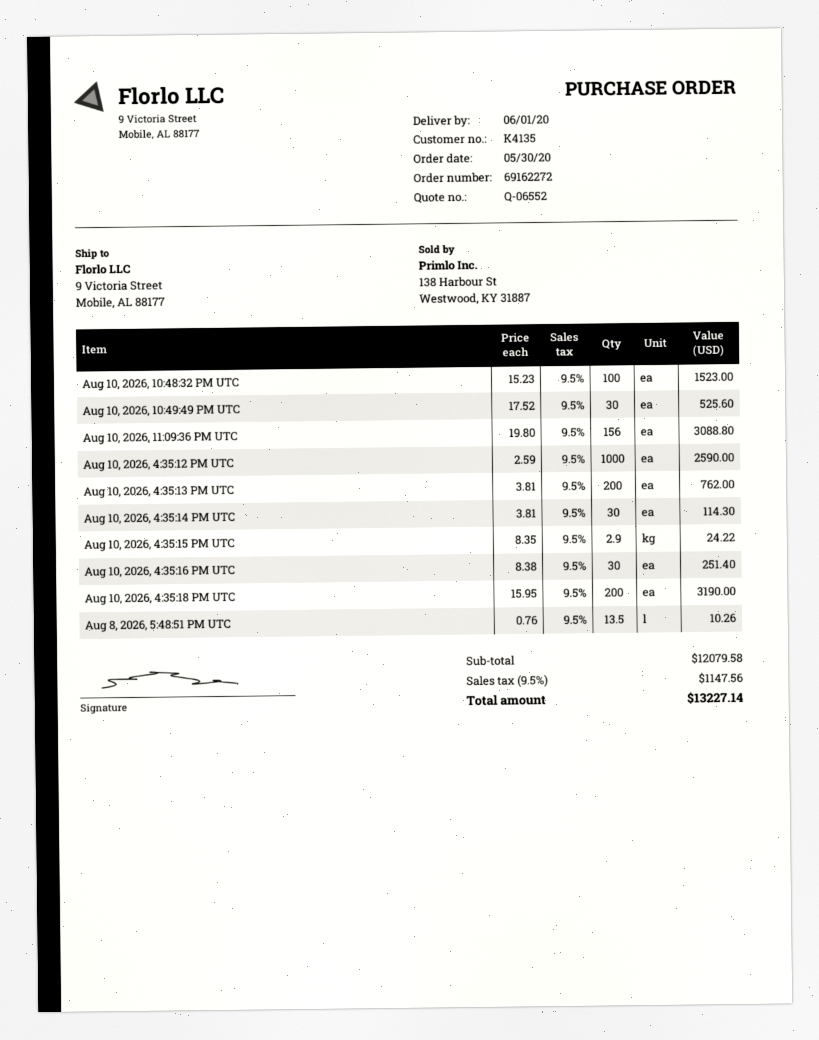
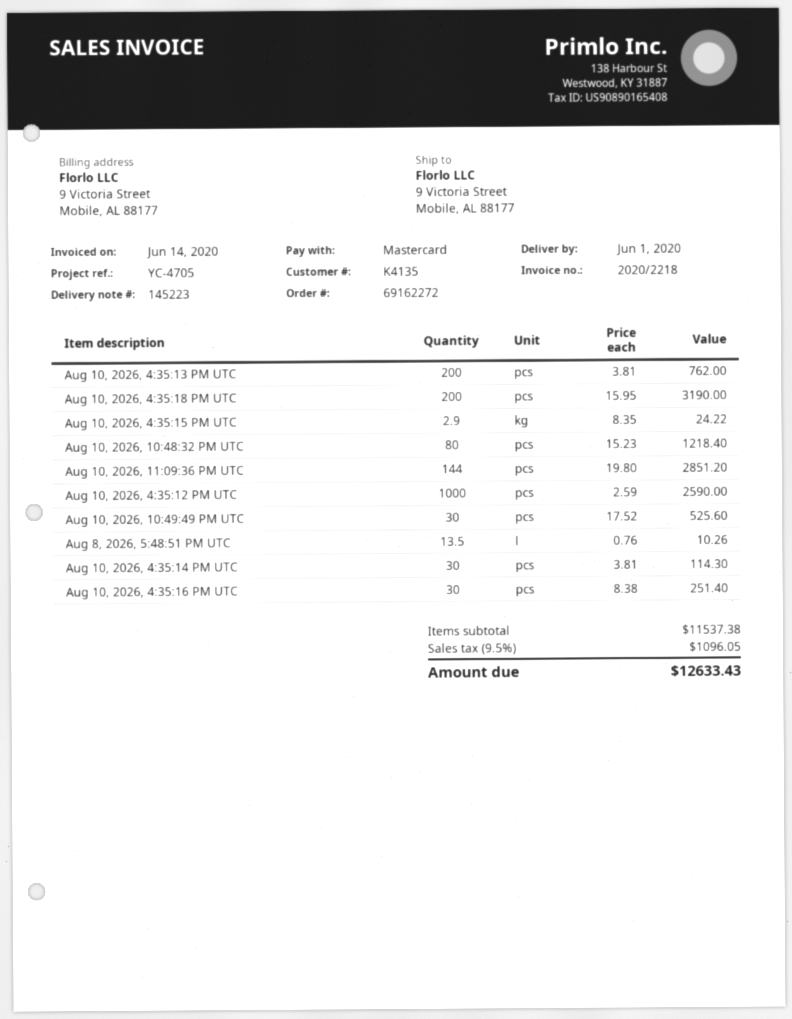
Aug 10, 2026, 10:48:32 PM UTC: 100 x 15.23 = 1523.00 -> 80 x 15.23 = 1218.40
Aug 10, 2026, 11:09:36 PM UTC: 156 x 19.80 = 3088.80 -> 144 x 19.80 = 2851.20
subtotal: 12079.58 -> 11537.38
tax: 9.5% = 1147.56 -> 9.5% = 1096.05
total: 13227.14 -> 12633.43

